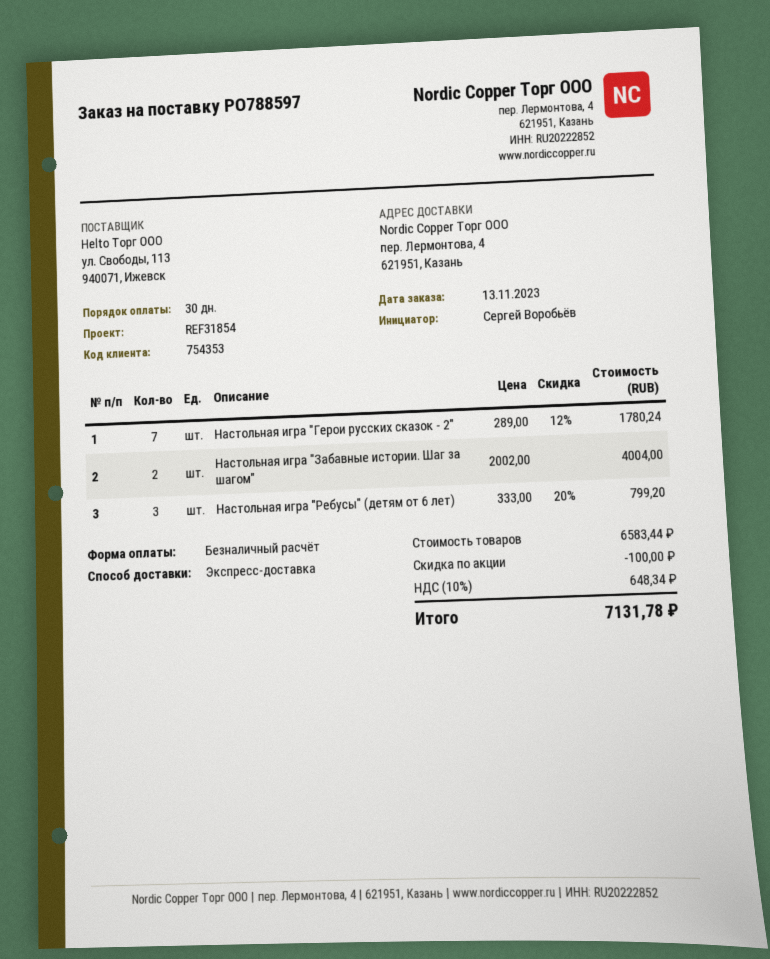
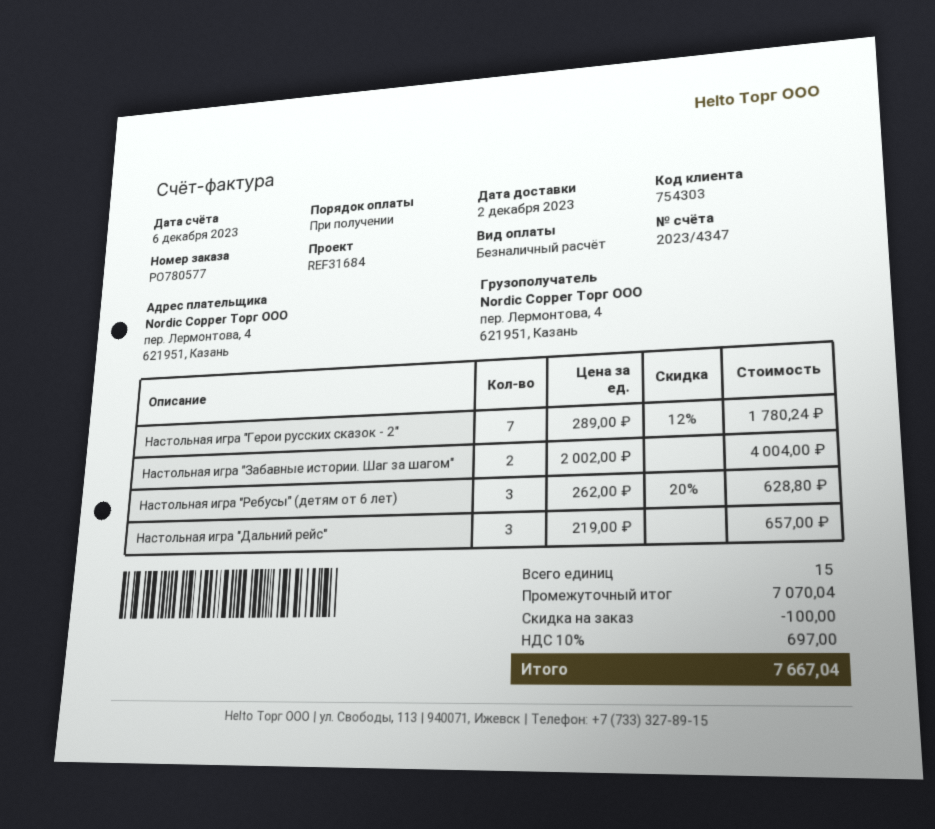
order number: PO788597 -> PO780577
payment terms: 30 days -> on receipt
customer number: 754353 -> 754303
reference: REF31854 -> REF31684
Настольная игра "Ребусы" (детям от 6 лет): 3 x 333.00 - 20% = 799.20 -> 3 x 262.00 - 20% = 628.80
Настольная игра "Дальний рейс": none -> 3 x 219.00 = 657.00
subtotal: 6583.44 -> 7070.04
tax: 10% = 648.34 -> 10% = 697.00
total: 7131.78 -> 7667.04

